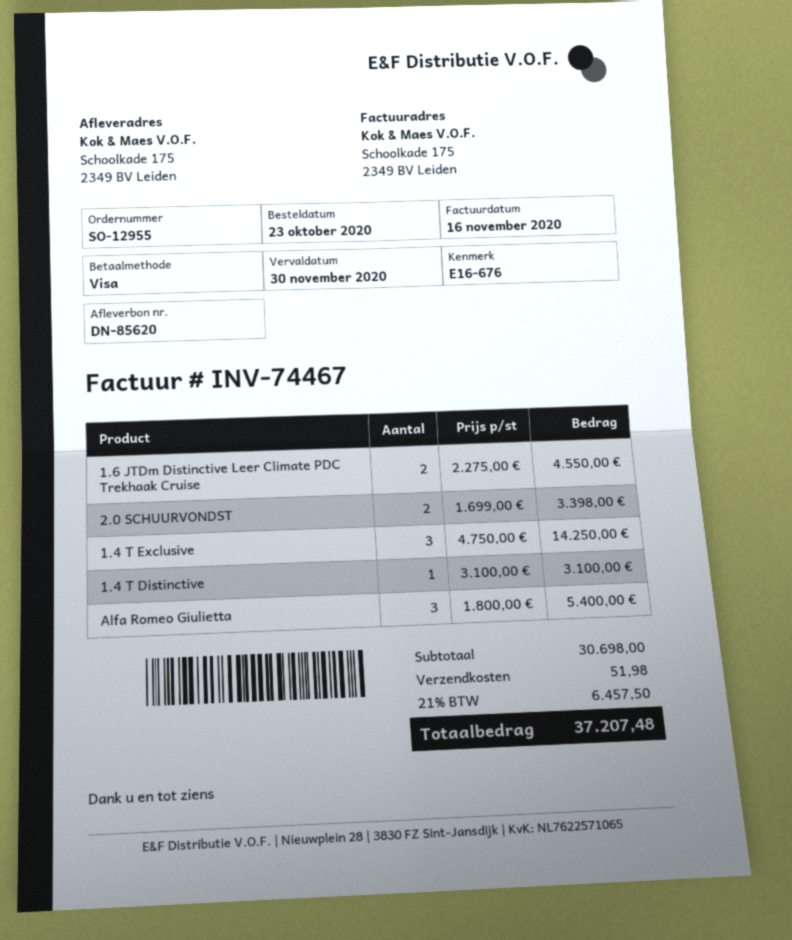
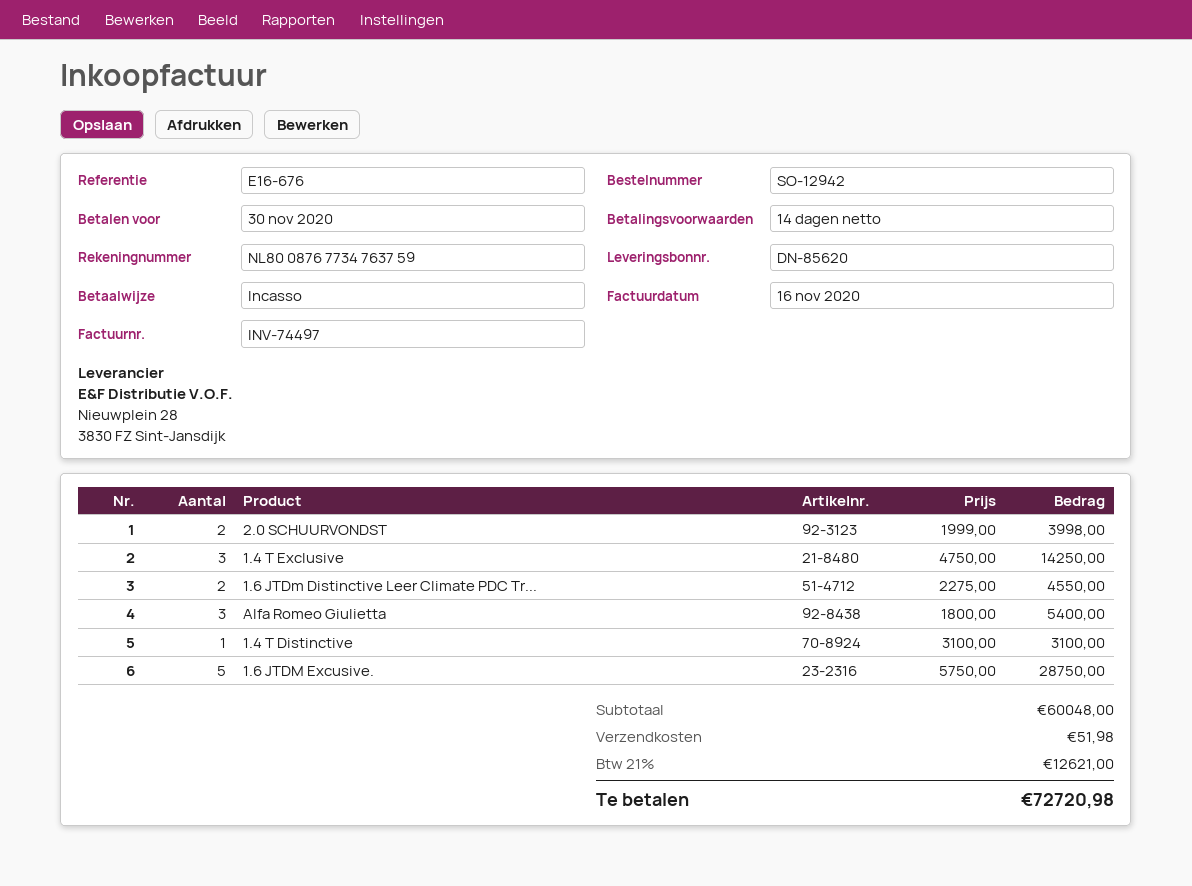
order number: SO-12955 -> SO-12942
invoice number: INV-74467 -> INV-74497
payment method: Visa -> direct debit
2.0 SCHUURVONDST: 2 x 1699.00 = 3398.00 -> 2 x 1999.00 = 3998.00
1.6 JTDM Excusive.: none -> 5 x 5750.00 = 28750.00
subtotal: 30698.00 -> 60048.00
tax: 21% = 6457.50 -> 21% = 12621.00
total: 37207.48 -> 72720.98

